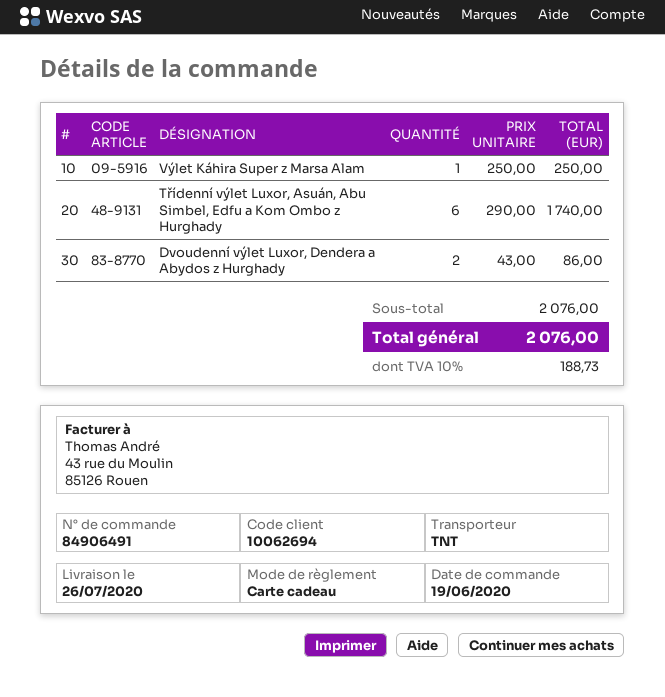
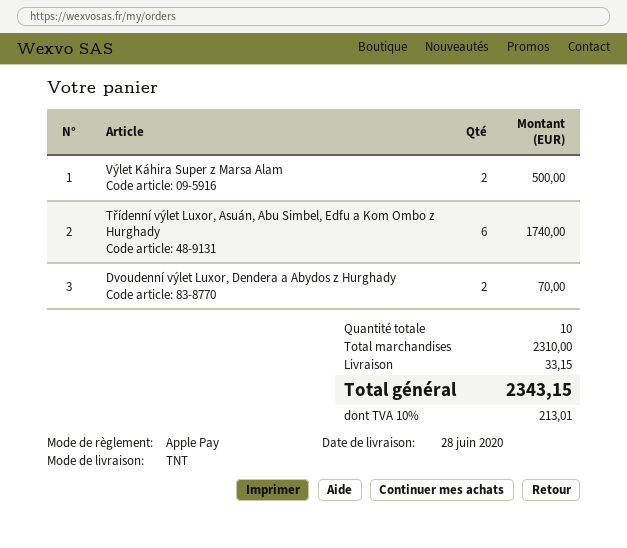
delivery date: 2020-07-26 -> 2020-06-28
payment method: gift card -> Apple Pay
Výlet Káhira Super z Marsa Alam: 1 for 250.00 -> 2 for 500.00
Dvoudenní výlet Luxor, Dendera a Abydos z Hurghady: 2 for 86.00 -> 2 for 70.00
subtotal: 2076.00 -> 2310.00
shipping: none -> 33.15
tax: 10% = 188.73 -> 10% = 213.01
total: 2076.00 -> 2343.15

